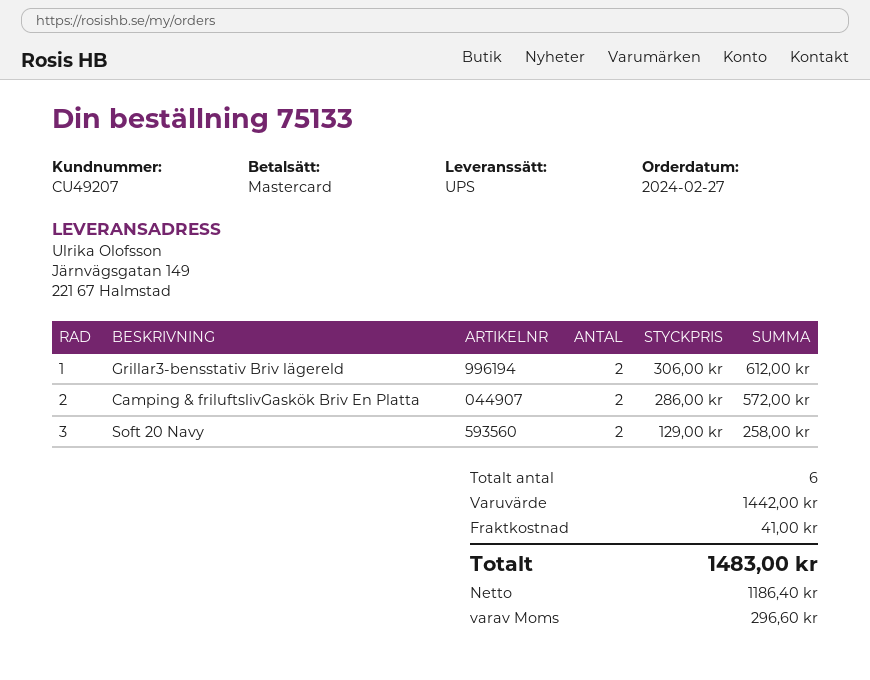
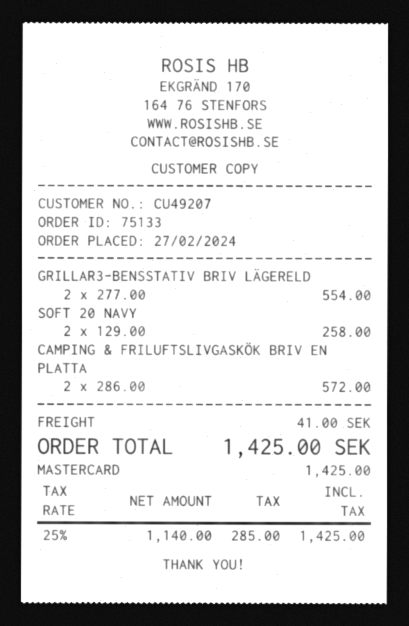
Grillar3-bensstativ Briv lägereld: 2 x 306.00 = 612.00 -> 2 x 277.00 = 554.00
net: 1186.40 -> 1140.00
tax: 296.60 -> 285.00
total: 1483.00 -> 1425.00

